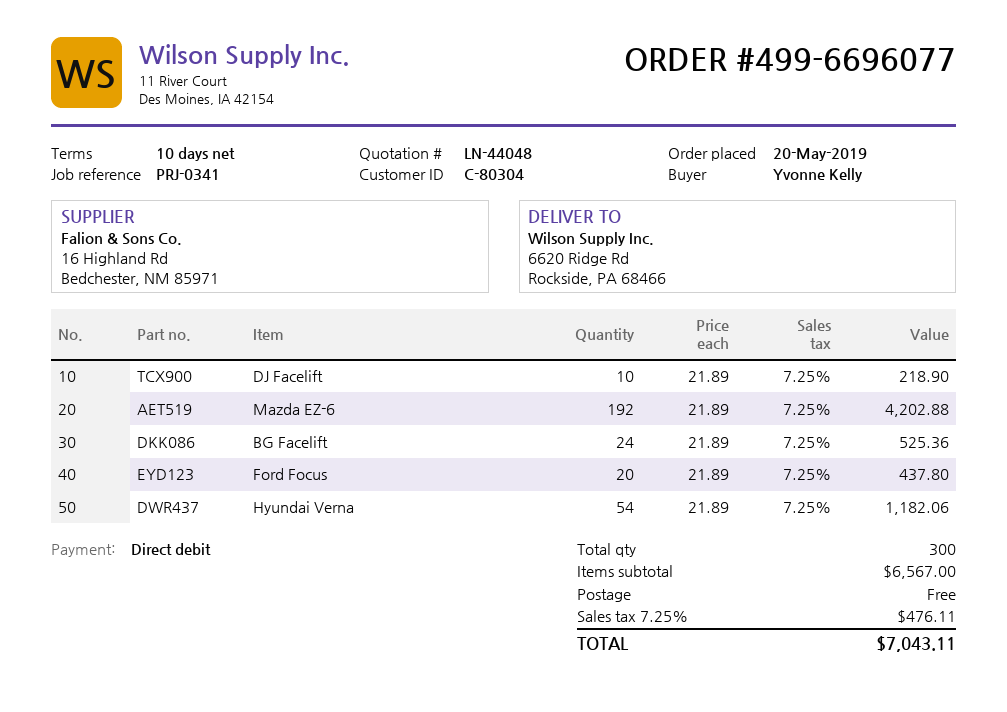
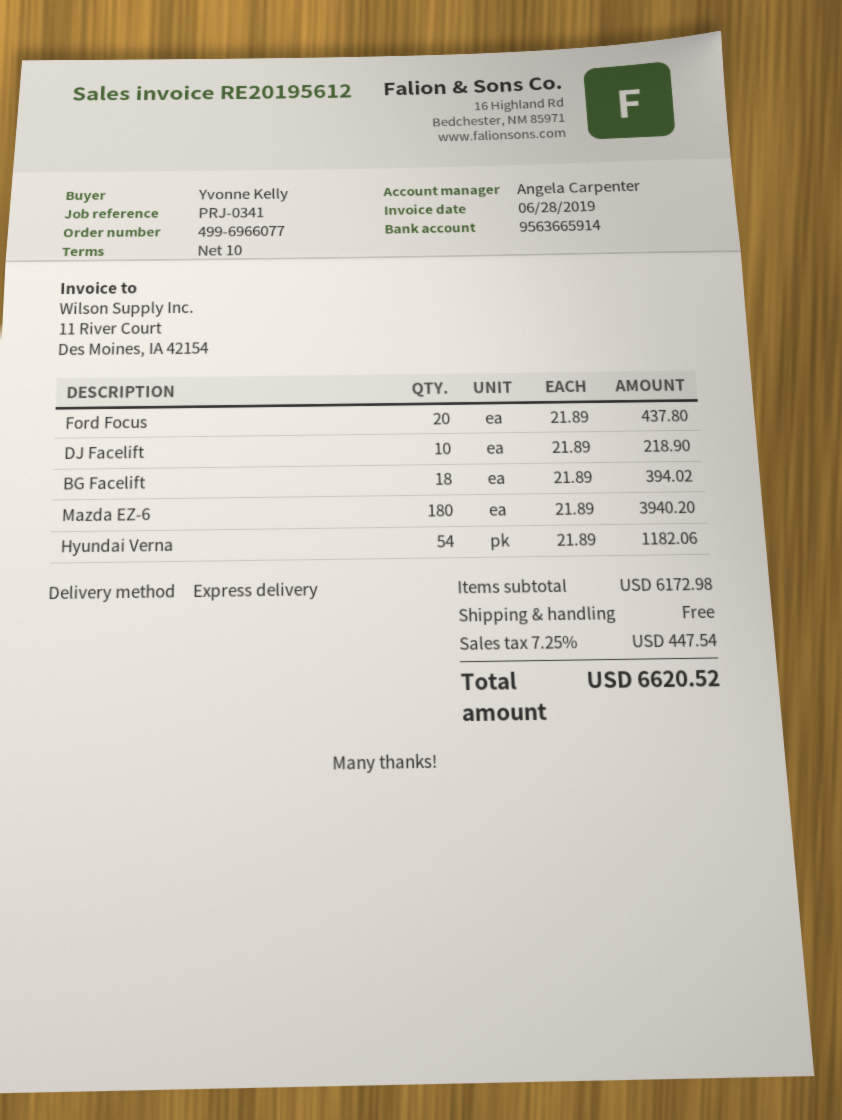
order number: 499-6696077 -> 499-6966077
Mazda EZ-6: 192 x 21.89 = 4202.88 -> 180 x 21.89 = 3940.20
BG Facelift: 24 x 21.89 = 525.36 -> 18 x 21.89 = 394.02
subtotal: 6567.00 -> 6172.98
tax: 7.25% = 476.11 -> 7.25% = 447.54
total: 7043.11 -> 6620.52

